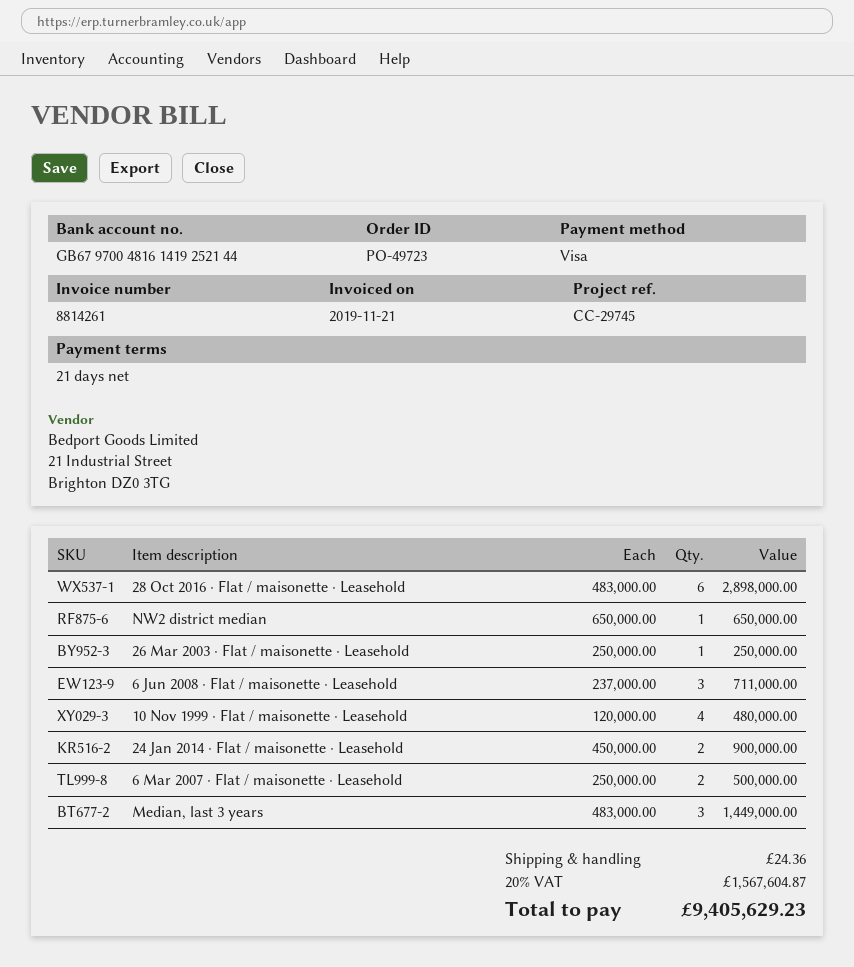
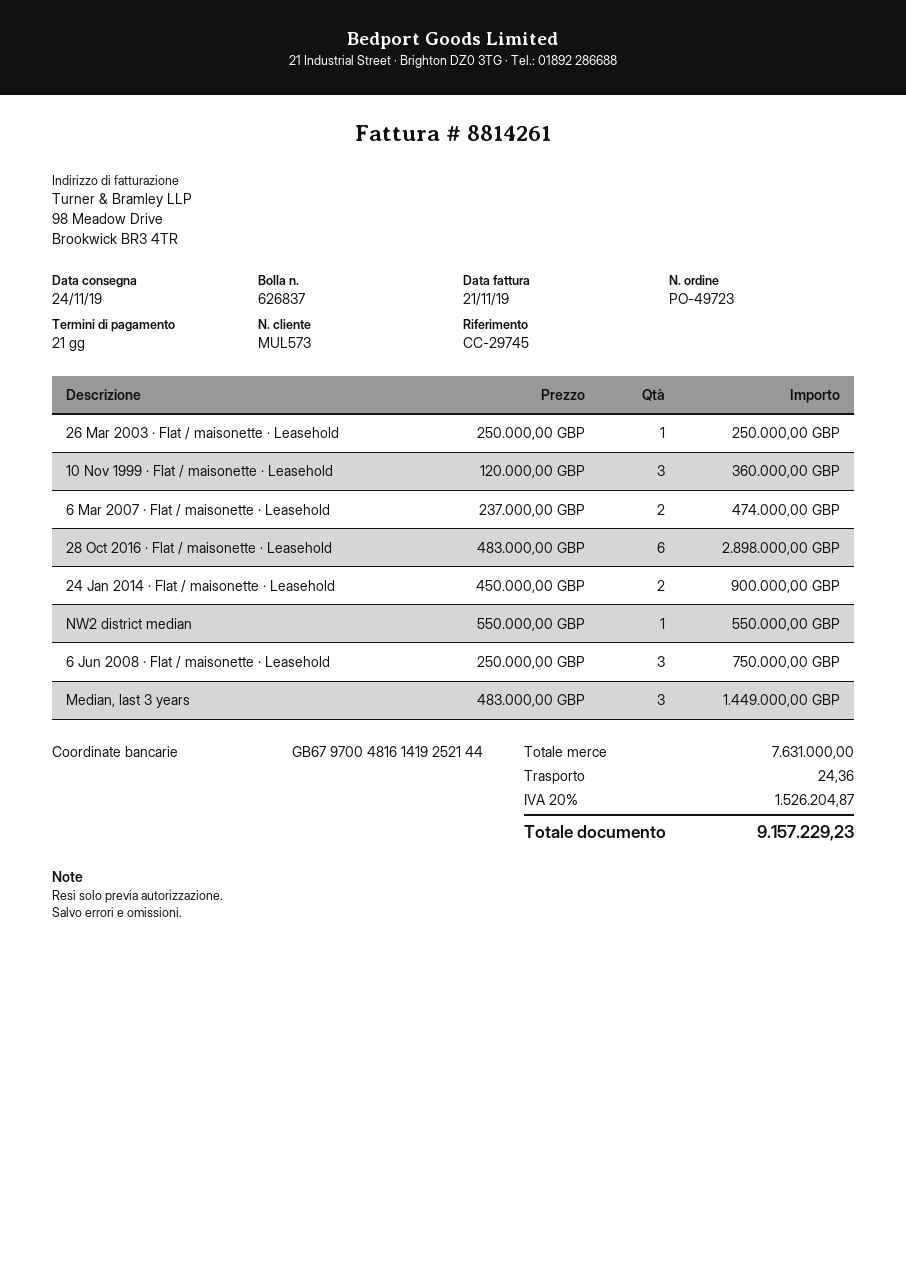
NW2 district median: 1 x 650000.00 = 650000.00 -> 1 x 550000.00 = 550000.00
6 Jun 2008 · Flat / maisonette · Leasehold: 3 x 237000.00 = 711000.00 -> 3 x 250000.00 = 750000.00
10 Nov 1999 · Flat / maisonette · Leasehold: 4 x 120000.00 = 480000.00 -> 3 x 120000.00 = 360000.00
6 Mar 2007 · Flat / maisonette · Leasehold: 2 x 250000.00 = 500000.00 -> 2 x 237000.00 = 474000.00
tax: 20% = 1567604.87 -> 20% = 1526204.87
total: 9405629.23 -> 9157229.23

